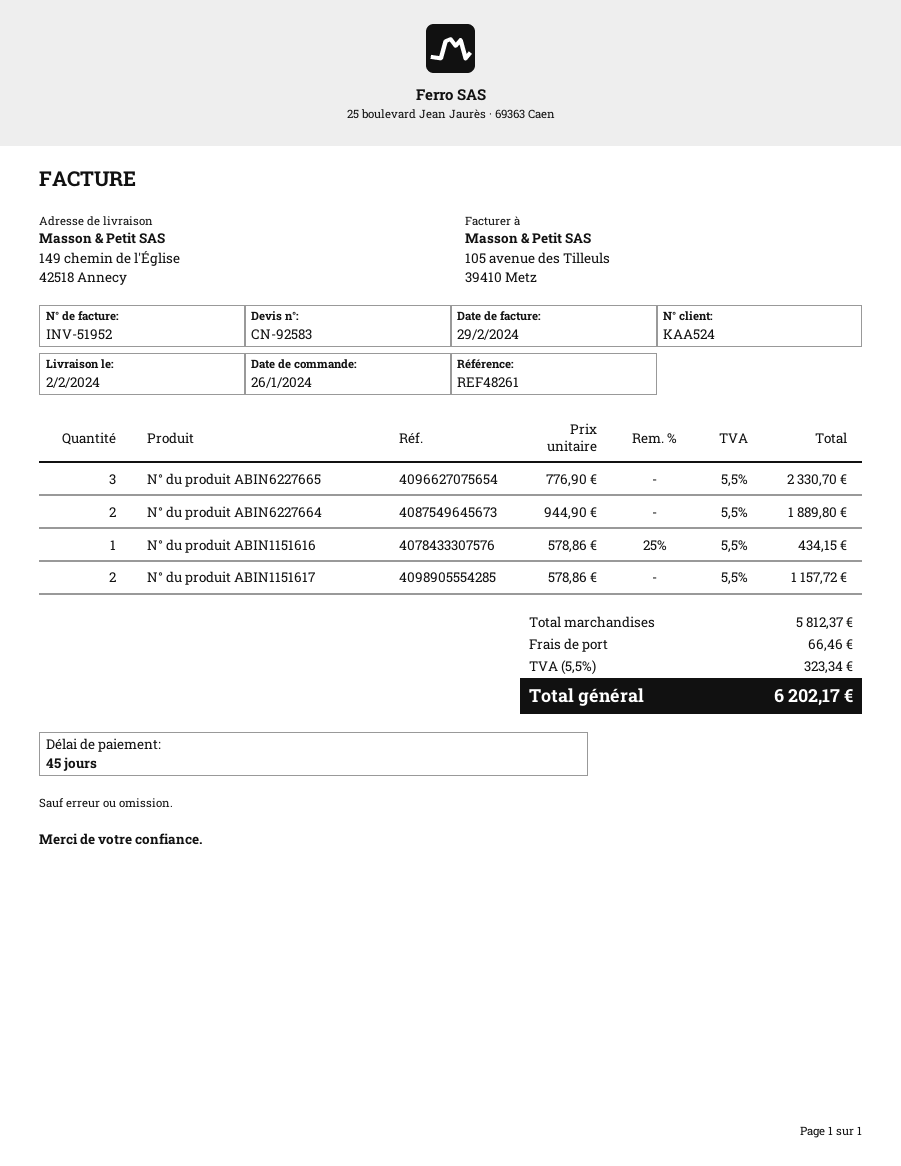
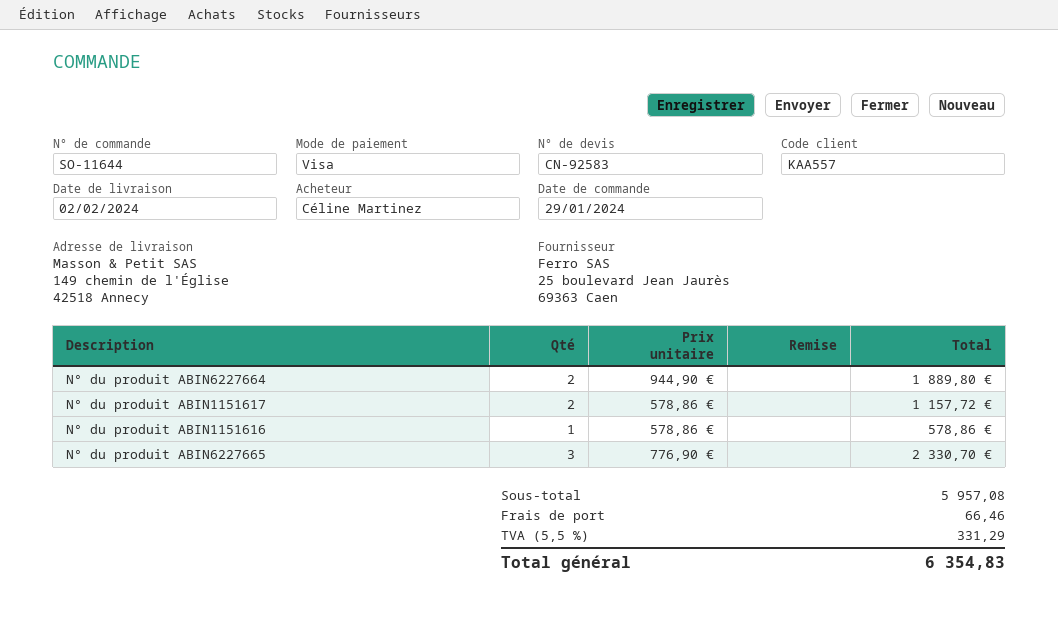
order date: 2024-01-26 -> 2024-01-29
customer number: KAA524 -> KAA557
N° du produit ABIN1151616: 1 x 578.86 - 25% = 434.15 -> 1 x 578.86 = 578.86
subtotal: 5812.37 -> 5957.08
tax: 5.5% = 323.34 -> 5.5% = 331.29
total: 6202.17 -> 6354.83

